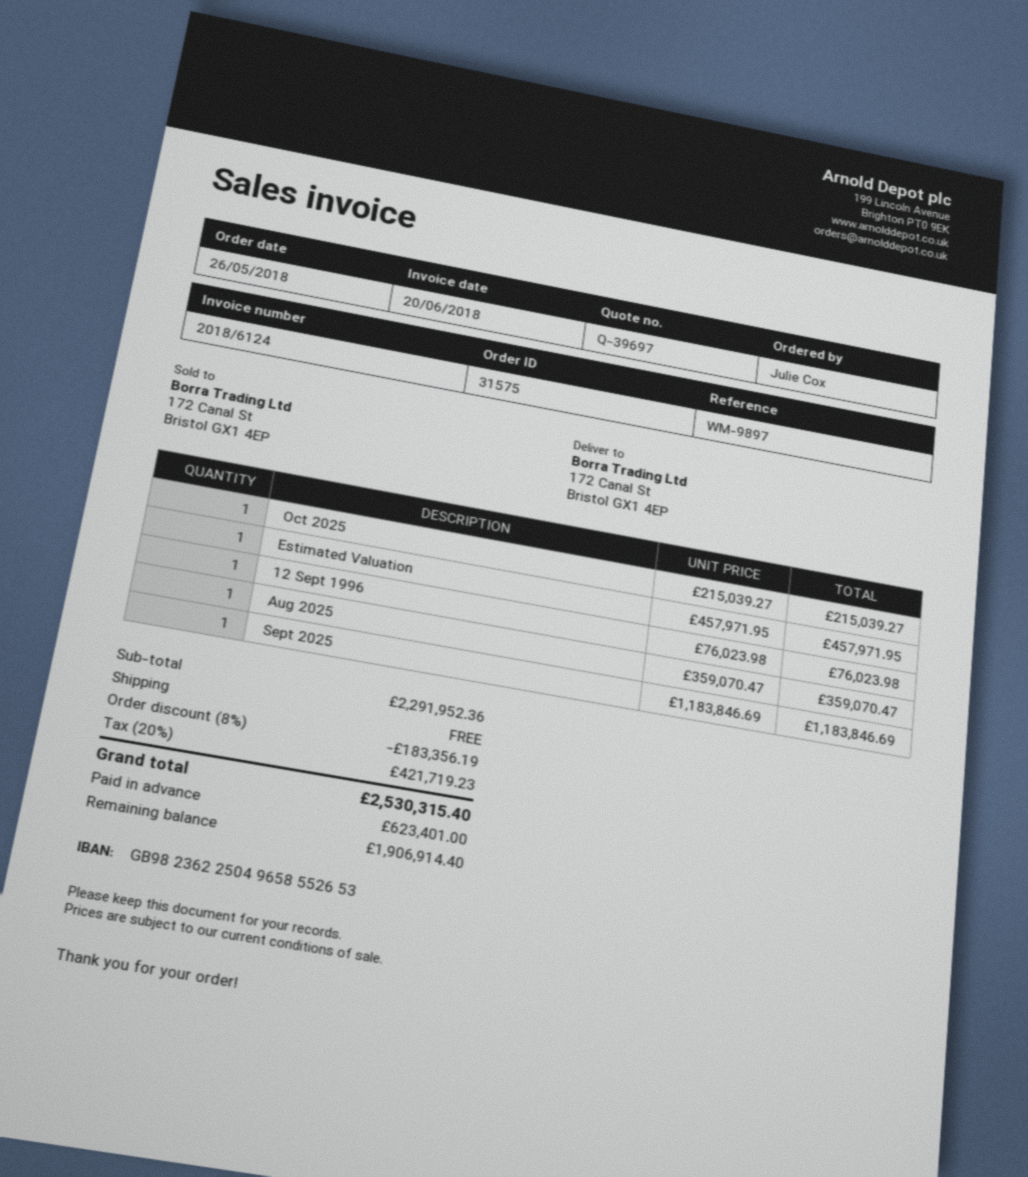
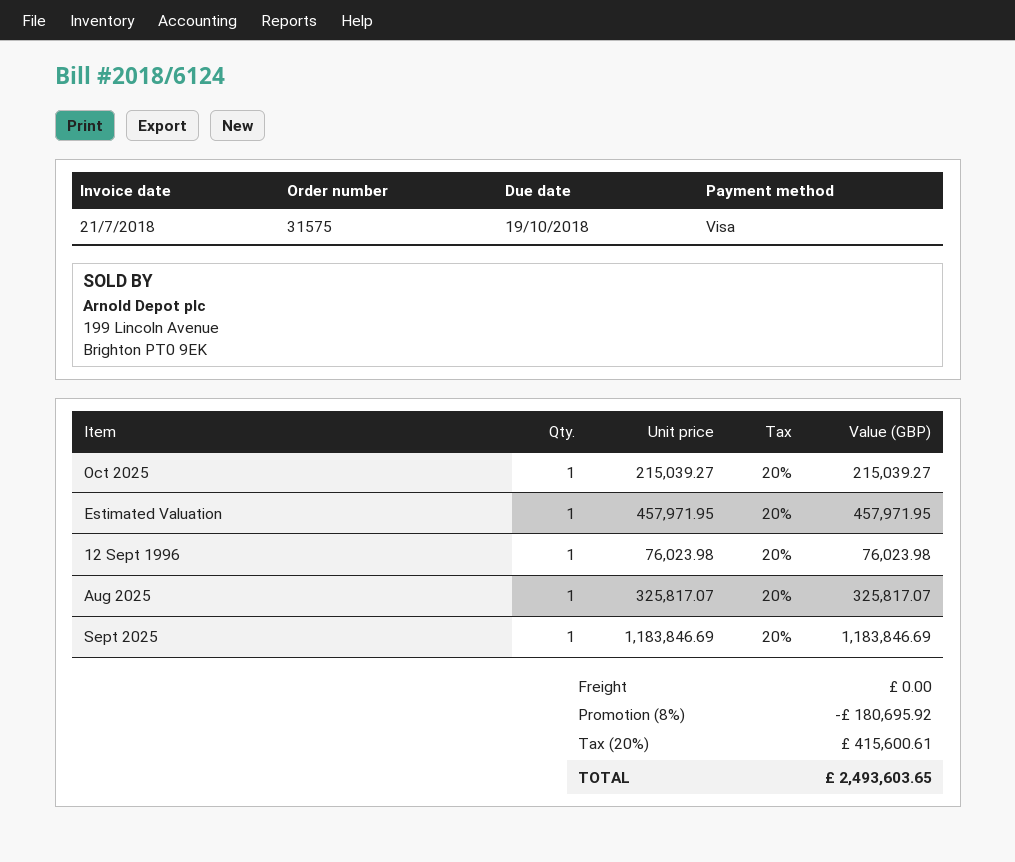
invoice date: 2018-06-20 -> 2018-07-21
Aug 2025: 1 x 359070.47 = 359070.47 -> 1 x 325817.07 = 325817.07
discount: 8% = 183356.19 -> 8% = 180695.92
tax: 20% = 421719.23 -> 20% = 415600.61
total: 2530315.40 -> 2493603.65

